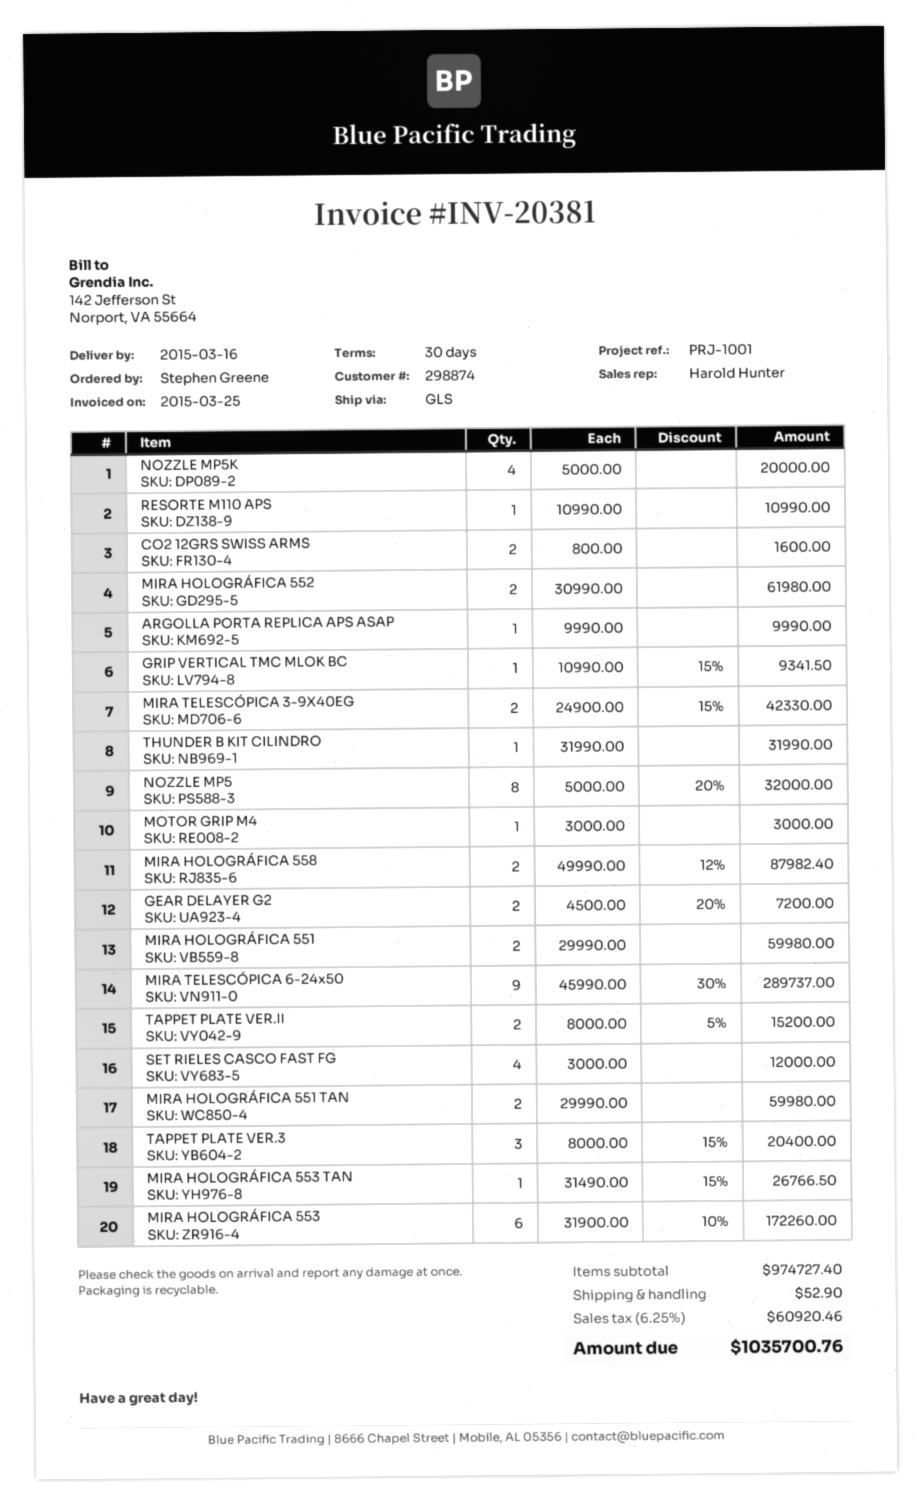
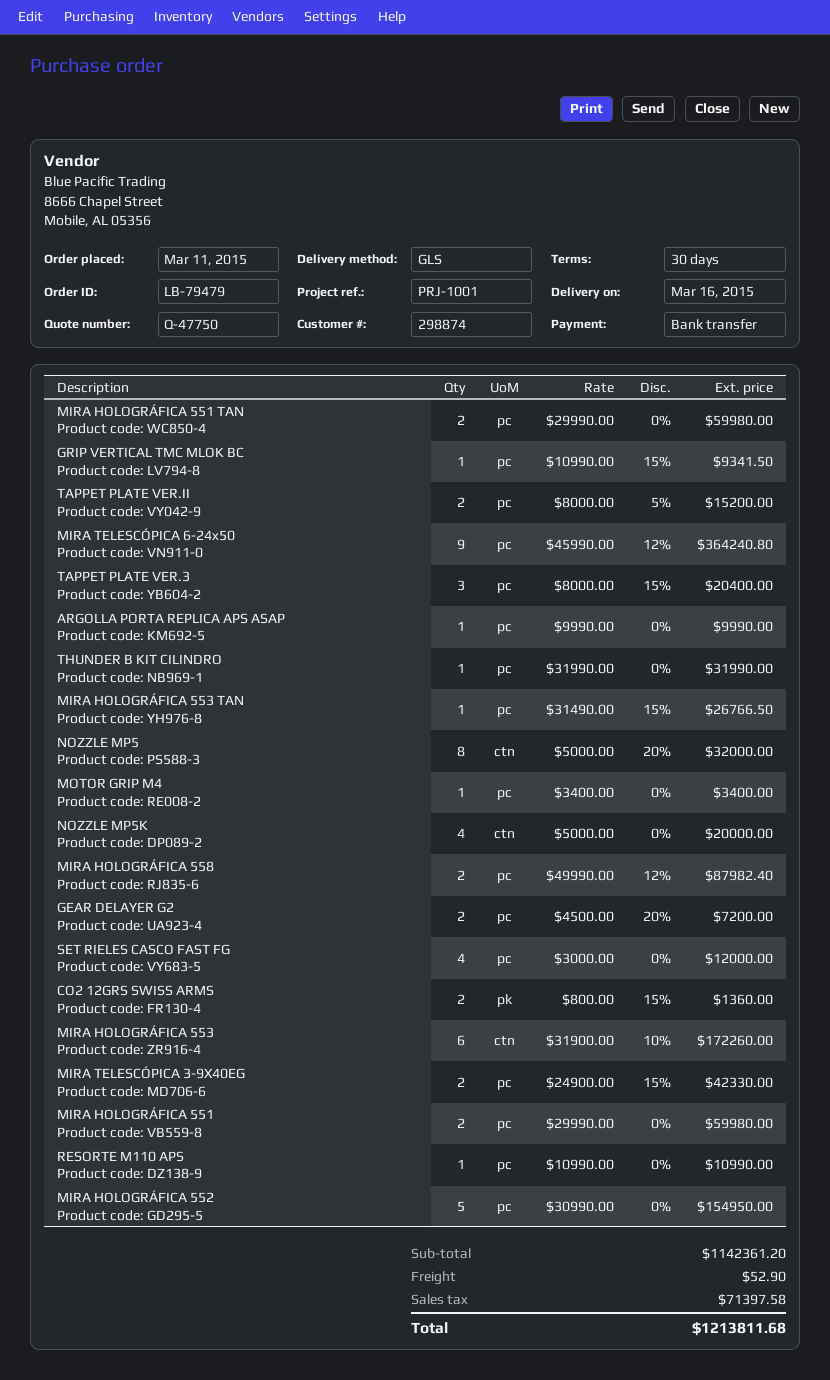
CO2 12GRS SWISS ARMS: 2 x 800.00 = 1600.00 -> 2 x 800.00 - 15% = 1360.00
MIRA HOLOGRÁFICA 552: 2 x 30990.00 = 61980.00 -> 5 x 30990.00 = 154950.00
MOTOR GRIP M4: 1 x 3000.00 = 3000.00 -> 1 x 3400.00 = 3400.00
MIRA TELESCÓPICA 6-24x50: 9 x 45990.00 - 30% = 289737.00 -> 9 x 45990.00 - 12% = 364240.80
subtotal: 974727.40 -> 1142361.20
tax: 60920.46 -> 71397.58
total: 1035700.76 -> 1213811.68

